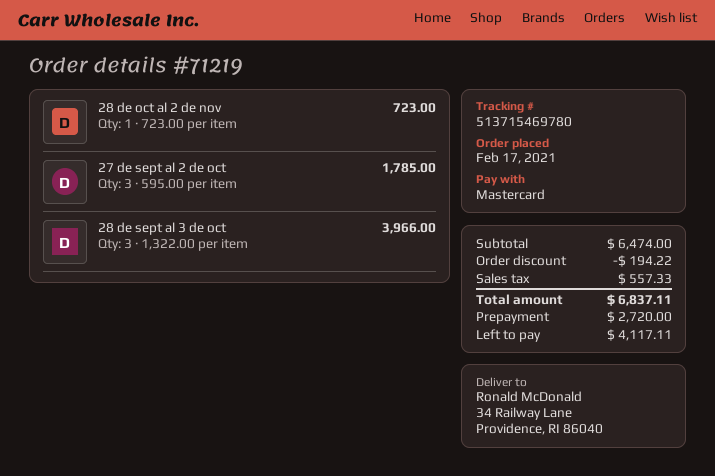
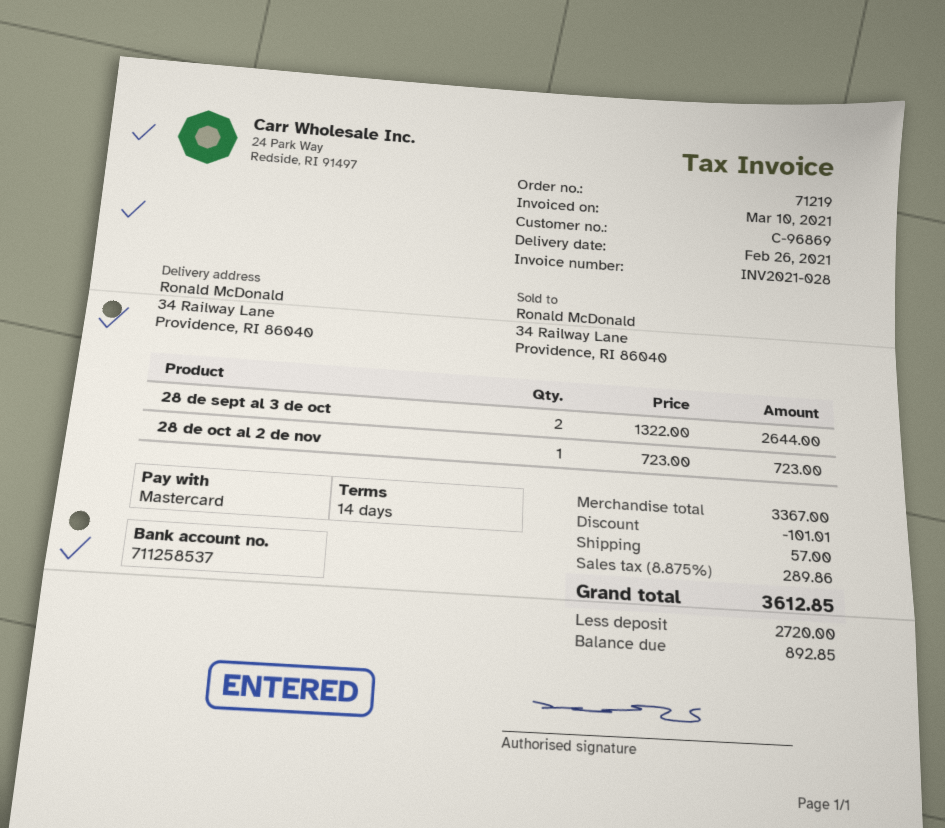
27 de sept al 2 de oct: 3 x 595.00 = 1785.00 -> none
28 de sept al 3 de oct: 3 x 1322.00 = 3966.00 -> 2 x 1322.00 = 2644.00
subtotal: 6474.00 -> 3367.00
discount: 194.22 -> 101.01
shipping: none -> 57.00
tax: 557.33 -> 289.86
total: 6837.11 -> 3612.85
balance: 4117.11 -> 892.85

